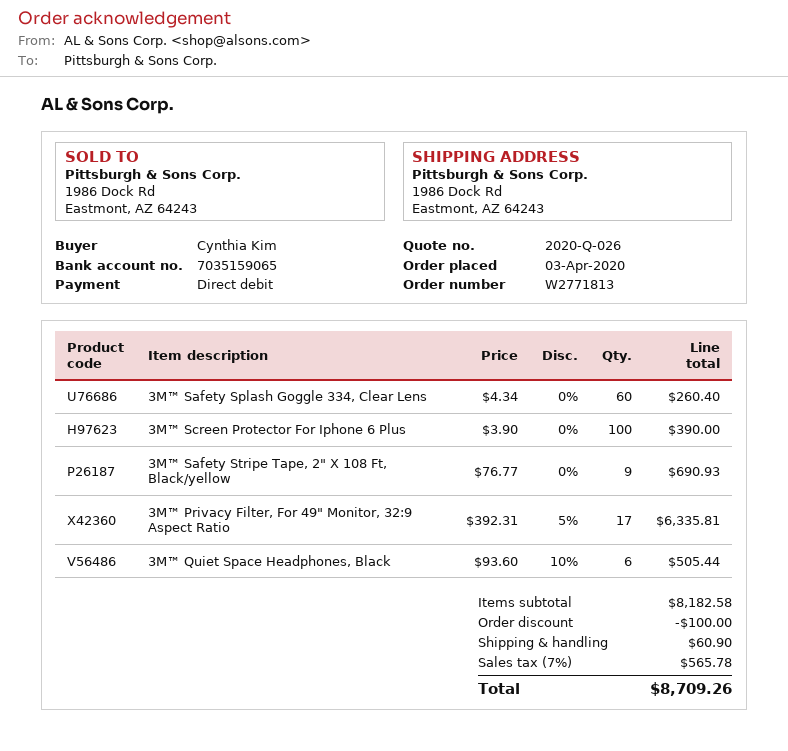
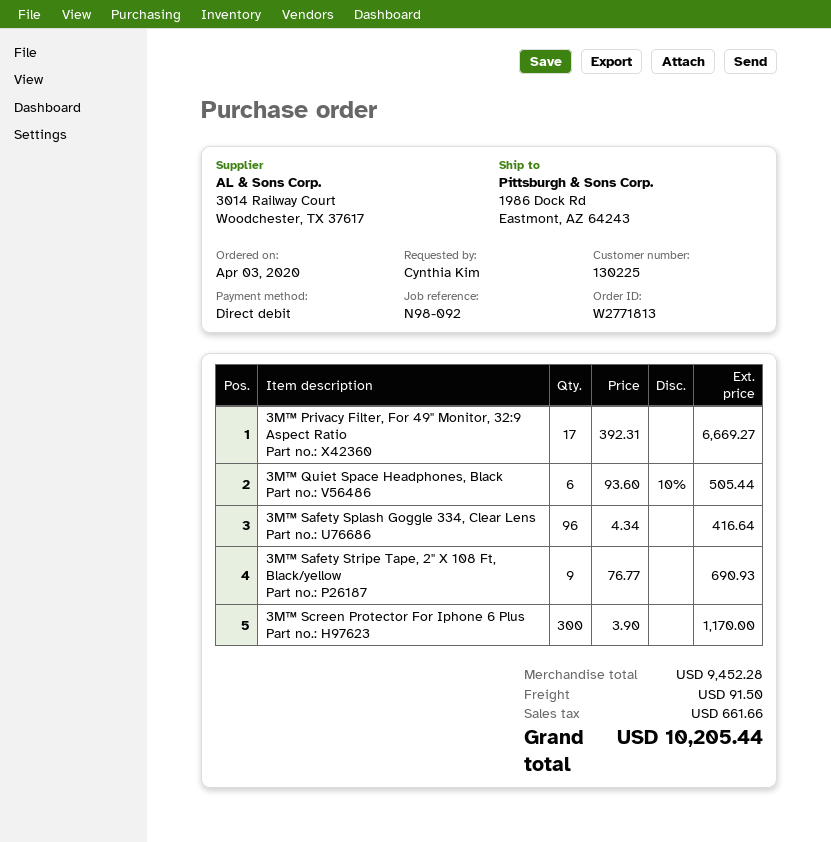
3M™ Safety Splash Goggle 334, Clear Lens: 60 x 4.34 = 260.40 -> 96 x 4.34 = 416.64
3M™ Screen Protector For Iphone 6 Plus: 100 x 3.90 = 390.00 -> 300 x 3.90 = 1170.00
3M™ Privacy Filter, For 49" Monitor, 32:9 Aspect Ratio: 17 x 392.31 - 5% = 6335.81 -> 17 x 392.31 = 6669.27
subtotal: 8182.58 -> 9452.28
discount: 100.00 -> none
shipping: 60.90 -> 91.50
tax: 565.78 -> 661.66
total: 8709.26 -> 10205.44

